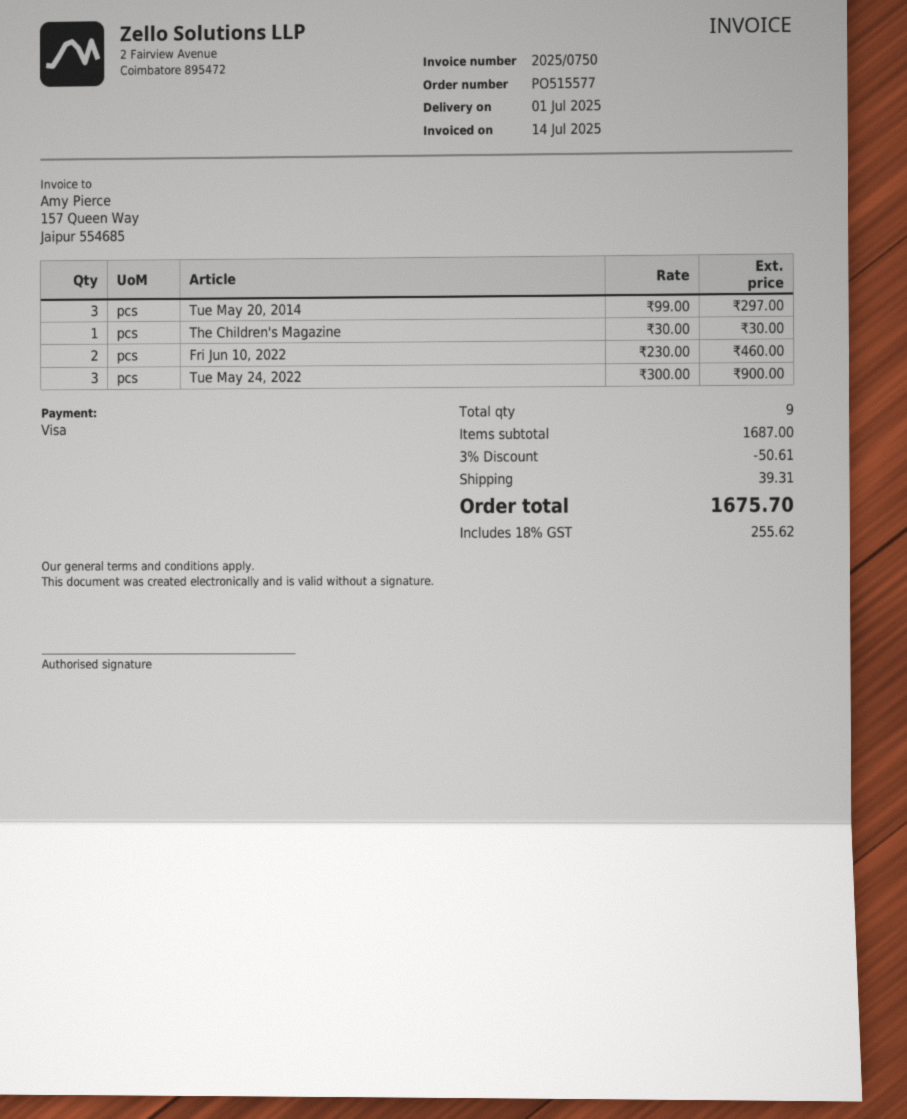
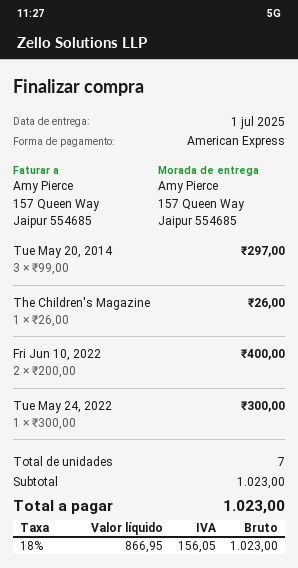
payment method: Visa -> American Express
The Children's Magazine: 1 x 30.00 = 30.00 -> 1 x 26.00 = 26.00
Fri Jun 10, 2022: 2 x 230.00 = 460.00 -> 2 x 200.00 = 400.00
Tue May 24, 2022: 3 x 300.00 = 900.00 -> 1 x 300.00 = 300.00
total quantity: 9 -> 7
subtotal: 1687.00 -> 1023.00
discount: 3% = 50.61 -> none
shipping: 39.31 -> none
tax: 18% = 255.62 -> 18% = 156.05
total: 1675.70 -> 1023.00

